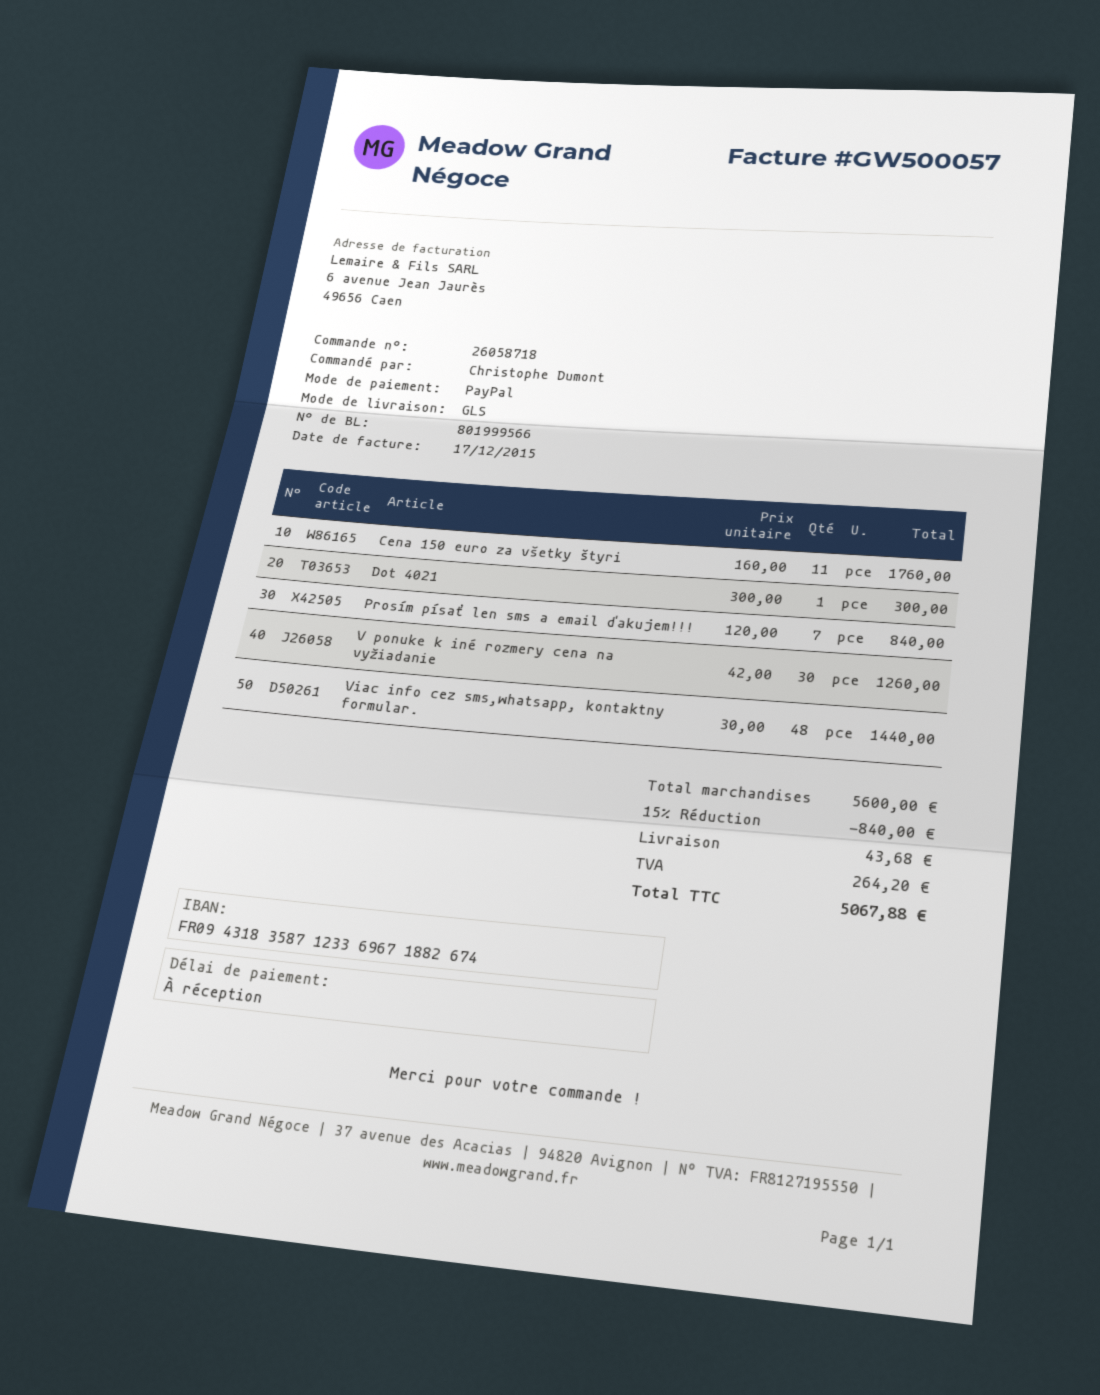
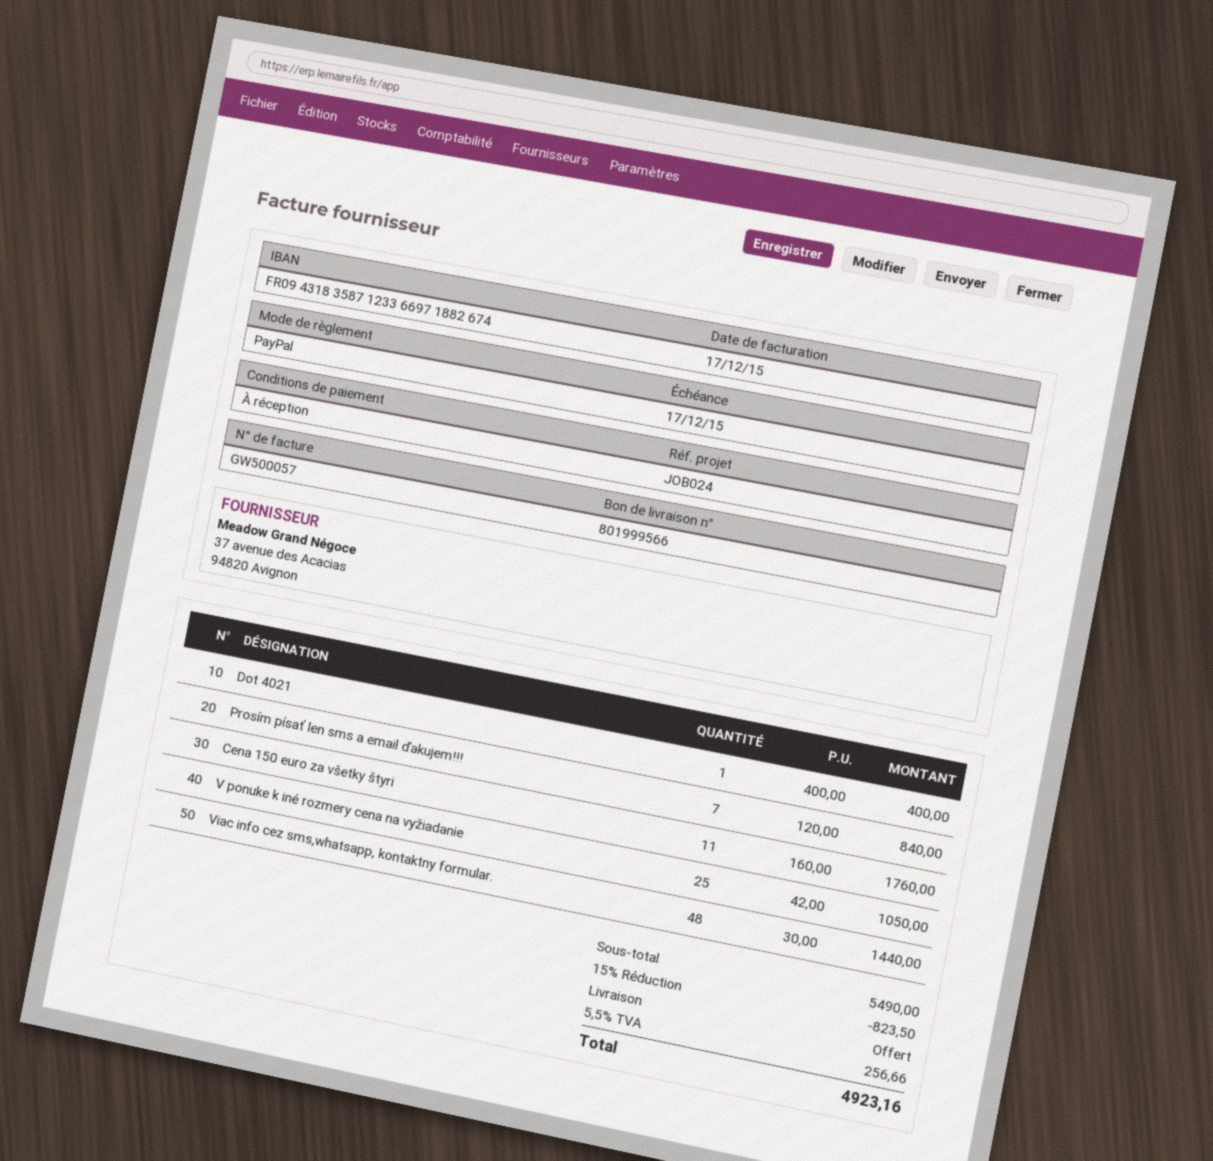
bank account: FR0943183587123369671882674 -> FR0943183587123366971882674
Dot 4021: 1 x 300.00 = 300.00 -> 1 x 400.00 = 400.00
V ponuke k iné rozmery cena na vyžiadanie: 30 x 42.00 = 1260.00 -> 25 x 42.00 = 1050.00
subtotal: 5600.00 -> 5490.00
discount: 15% = 840.00 -> 15% = 823.50
shipping: 43.68 -> 0.00
tax: 264.20 -> 256.66
total: 5067.88 -> 4923.16

